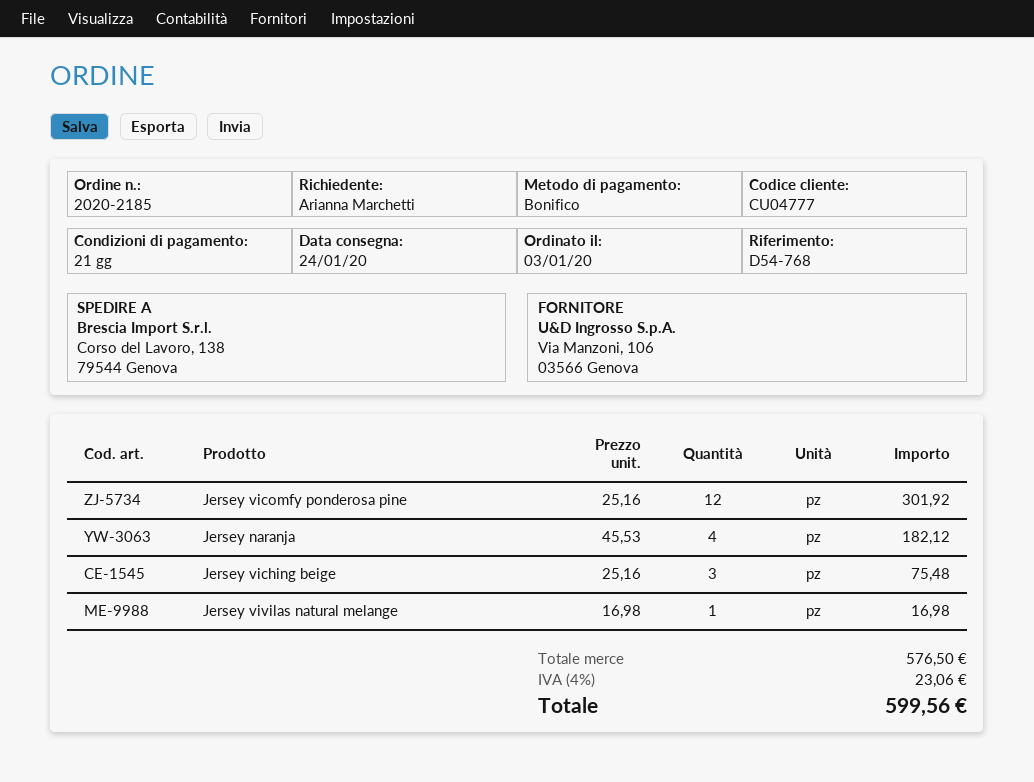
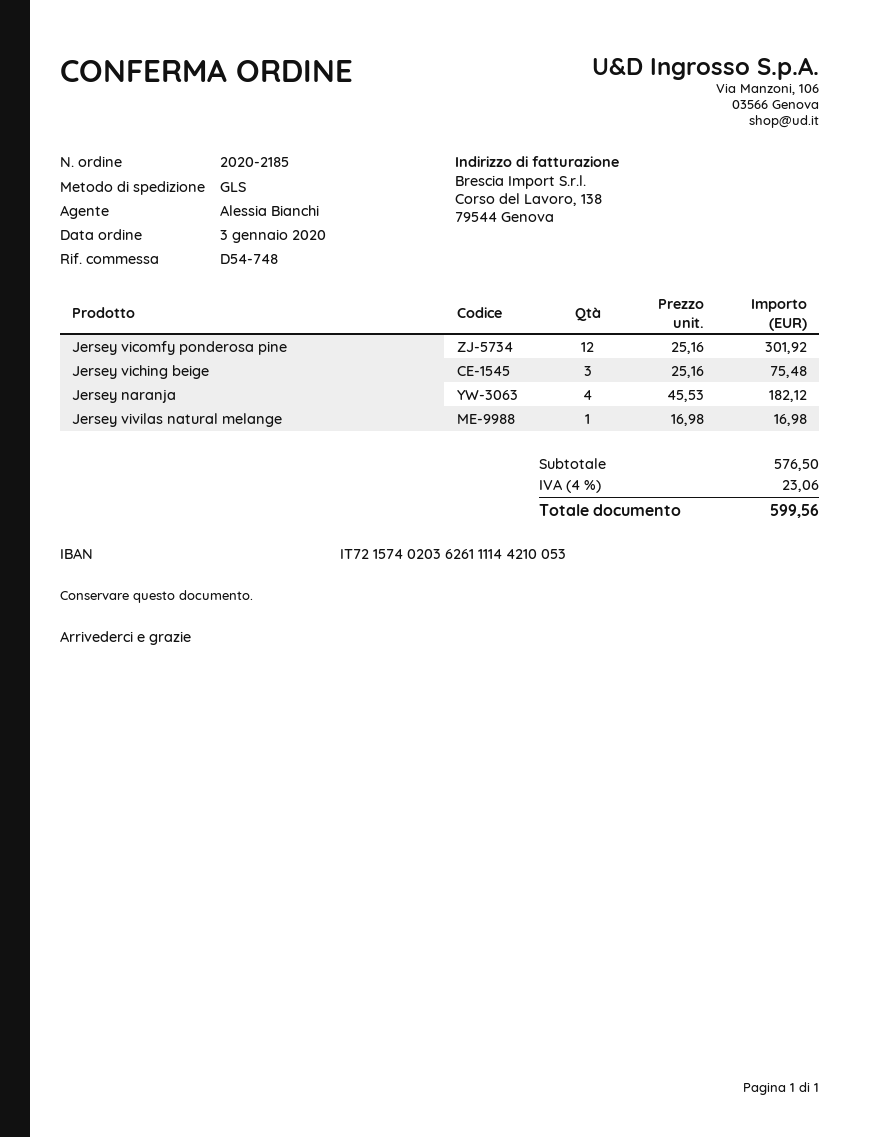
reference: D54-768 -> D54-748

